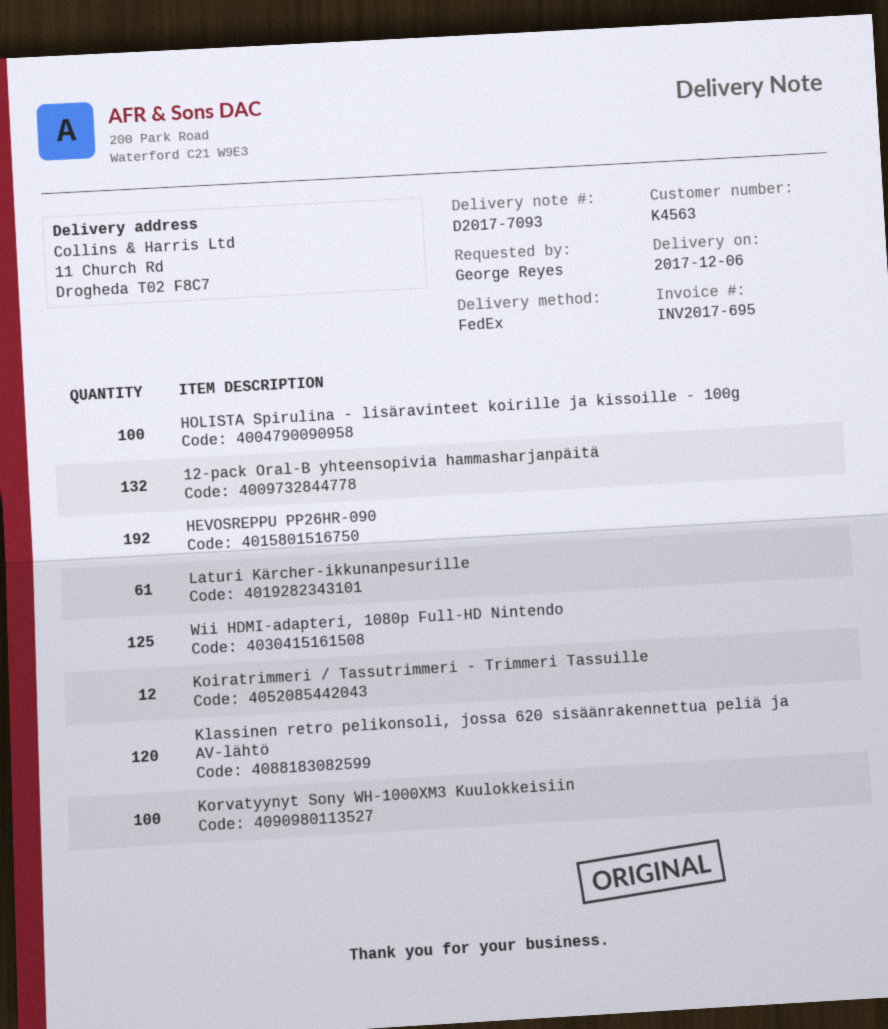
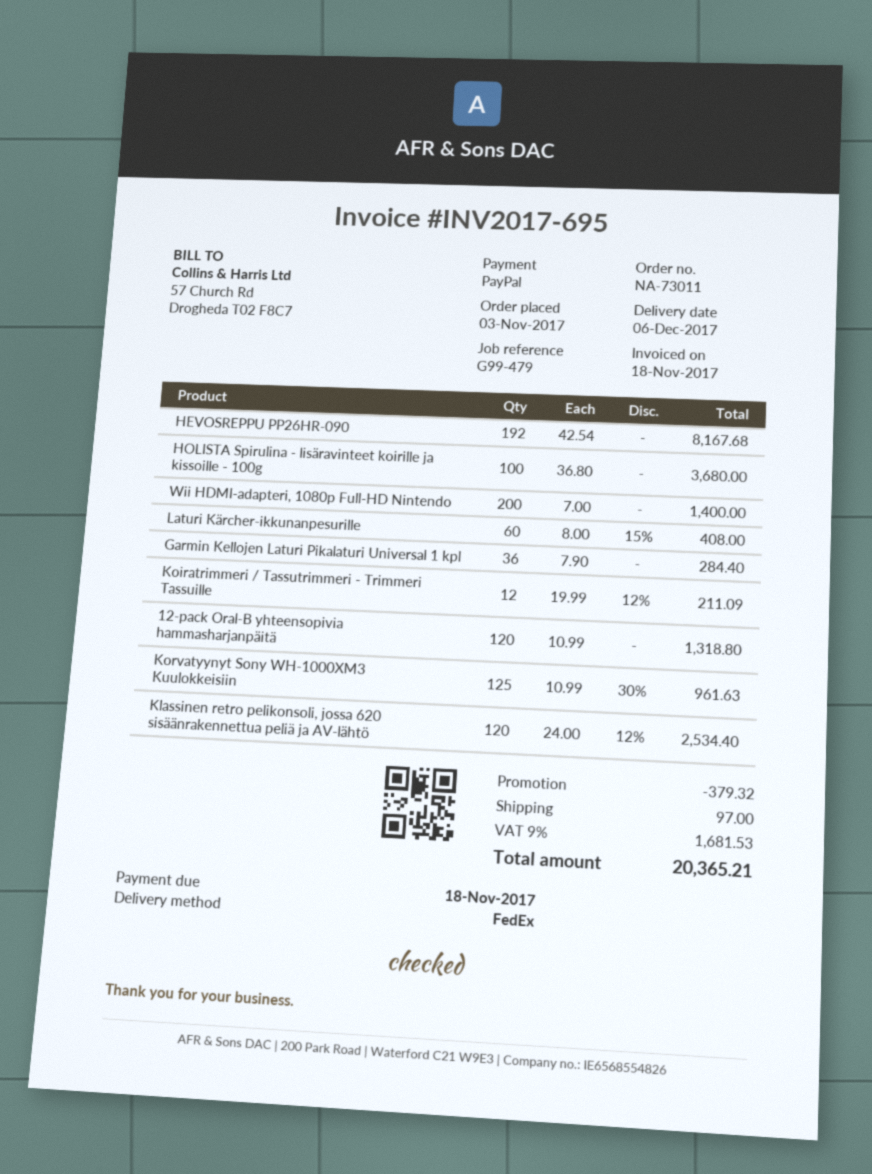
12-pack Oral-B yhteensopivia hammasharjanpäitä: 132 -> 120
Laturi Kärcher-ikkunanpesurille: 61 -> 60
Wii HDMI-adapteri, 1080p Full-HD Nintendo: 125 -> 200
Korvatyynyt Sony WH-1000XM3 Kuulokkeisiin: 100 -> 125
Garmin Kellojen Laturi Pikalaturi Universal 1 kpl: none -> 36

